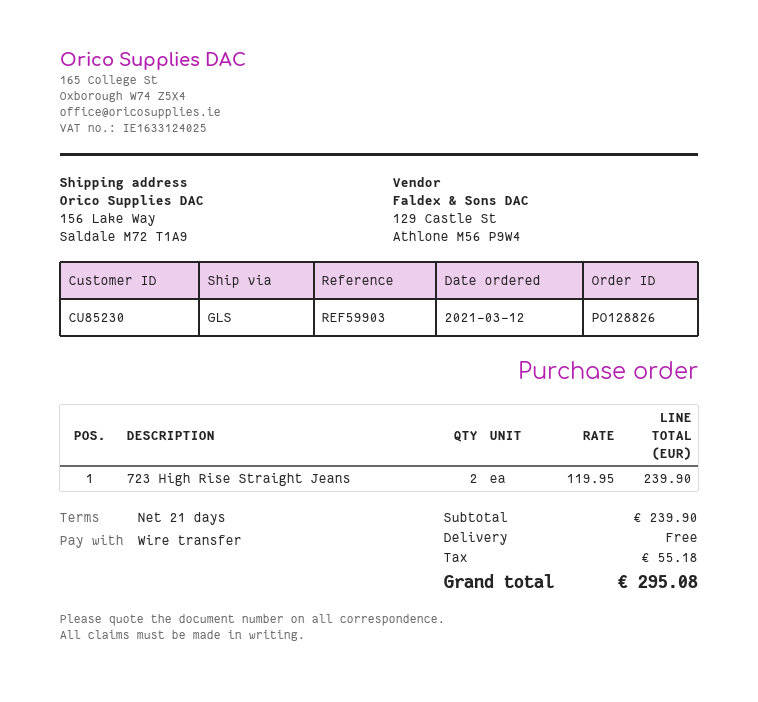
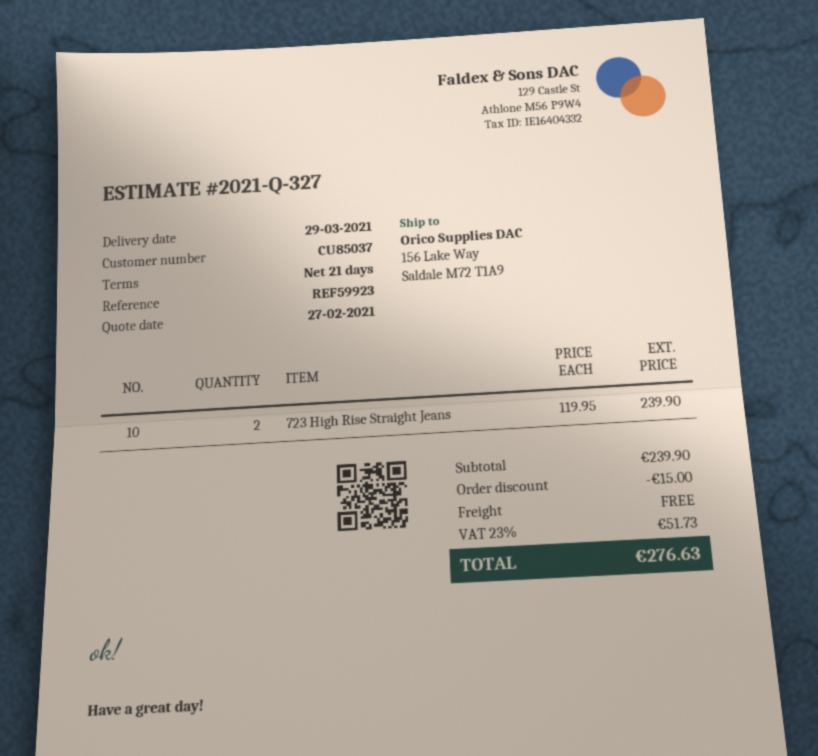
customer number: CU85230 -> CU85037
reference: REF59903 -> REF59923
discount: none -> 15.00
tax: 55.18 -> 51.73
total: 295.08 -> 276.63

